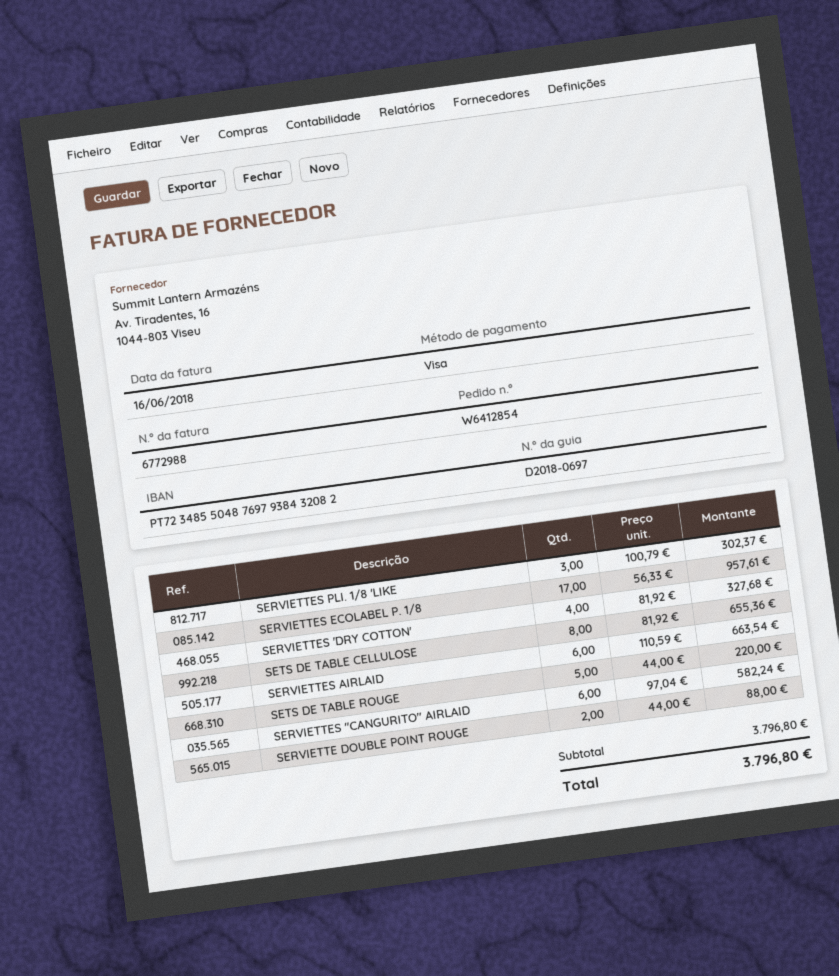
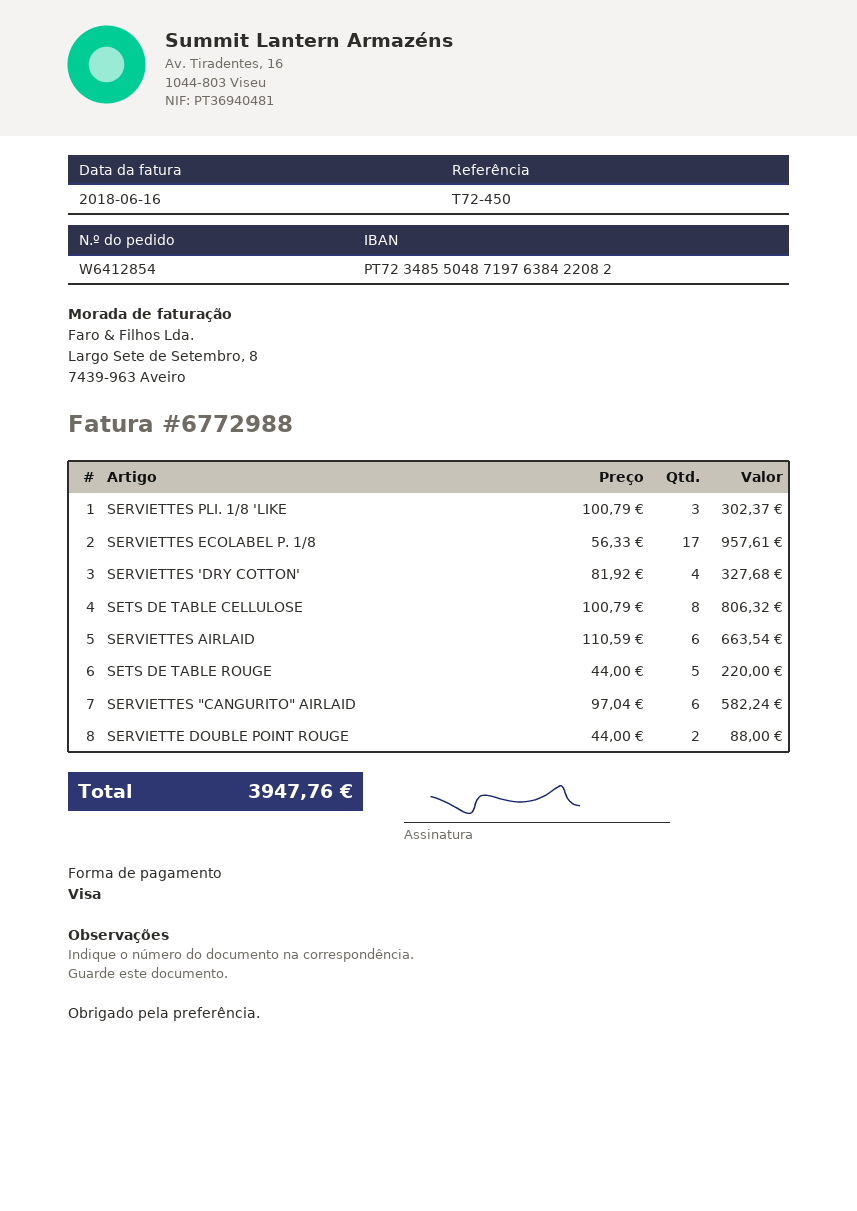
bank account: PT72348550487697938432082 -> PT72348550487197638422082
SETS DE TABLE CELLULOSE: 8 x 81.92 = 655.36 -> 8 x 100.79 = 806.32
total: 3796.80 -> 3947.76

